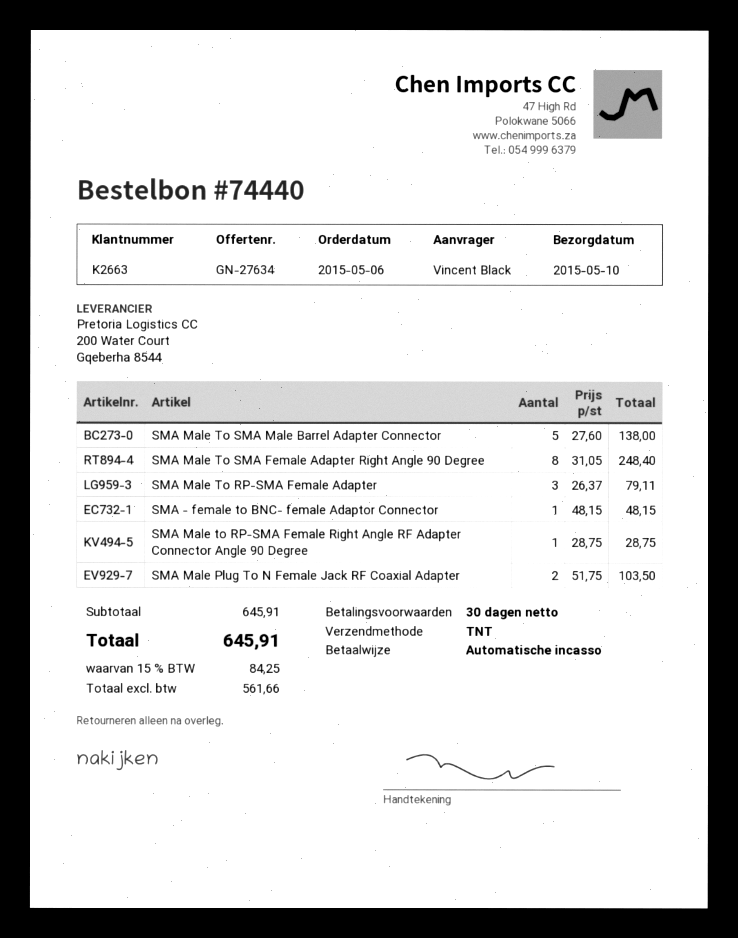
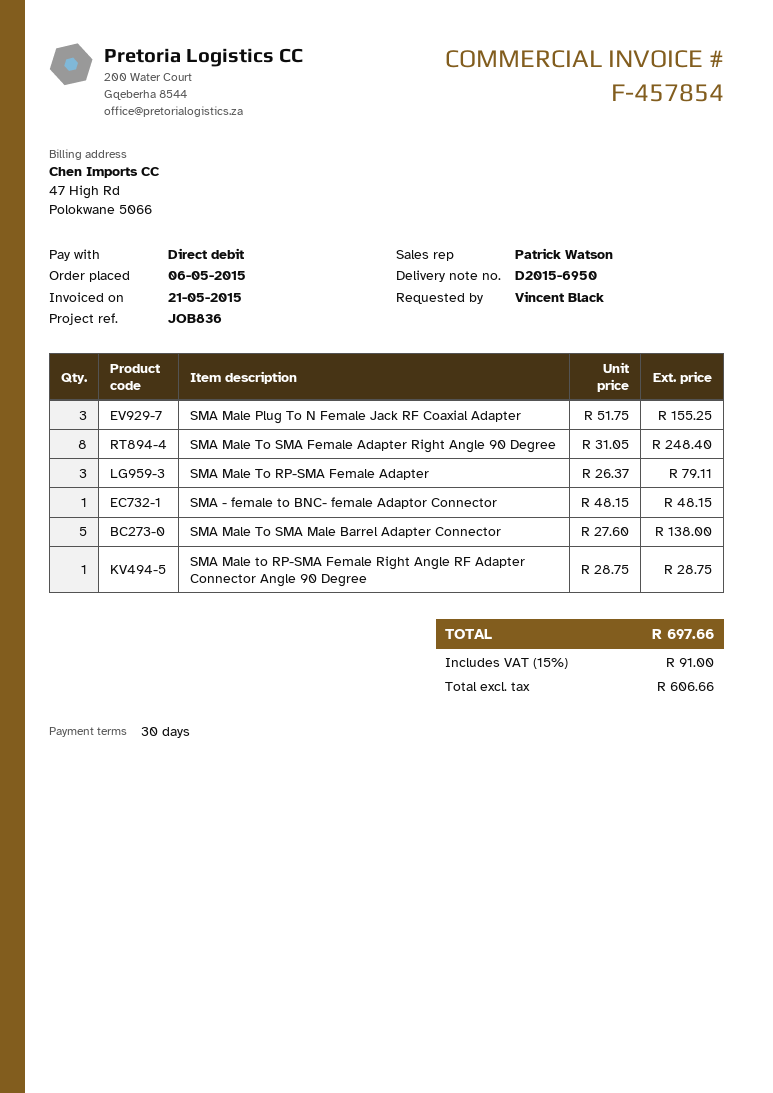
SMA Male Plug To N Female Jack RF Coaxial Adapter: 2 x 51.75 = 103.50 -> 3 x 51.75 = 155.25
net: 561.66 -> 606.66
tax: 15% = 84.25 -> 15% = 91.00
total: 645.91 -> 697.66

